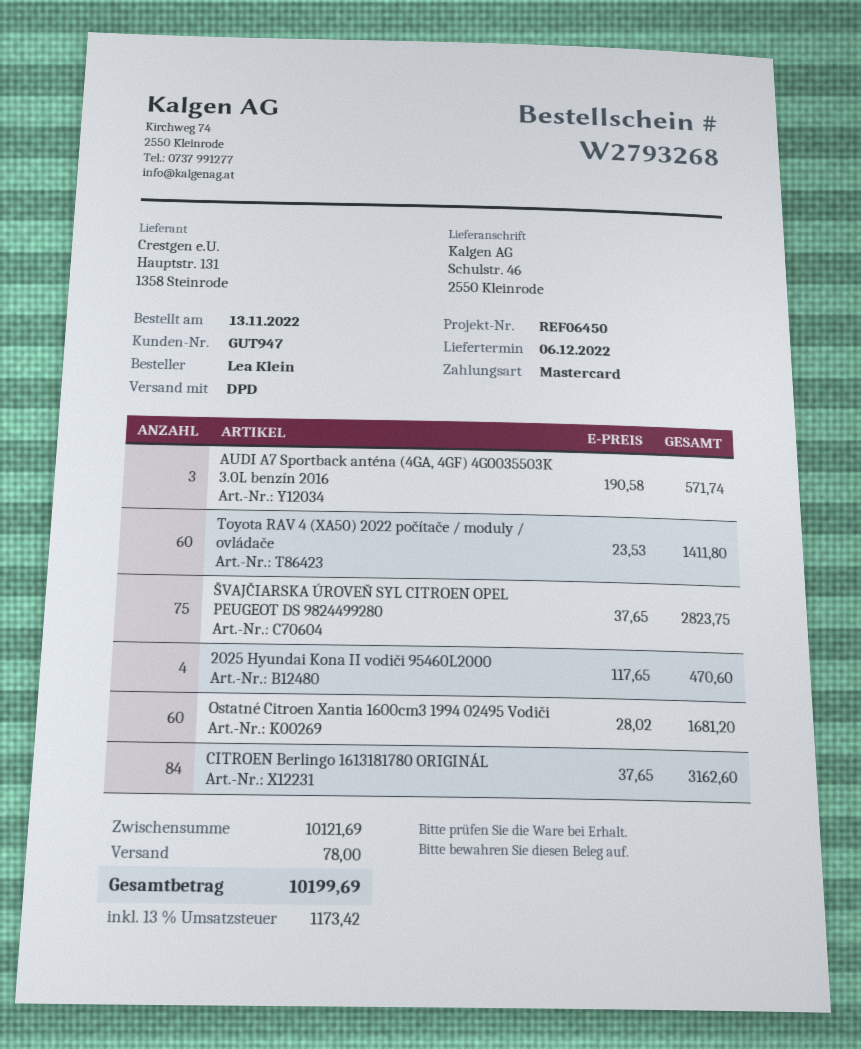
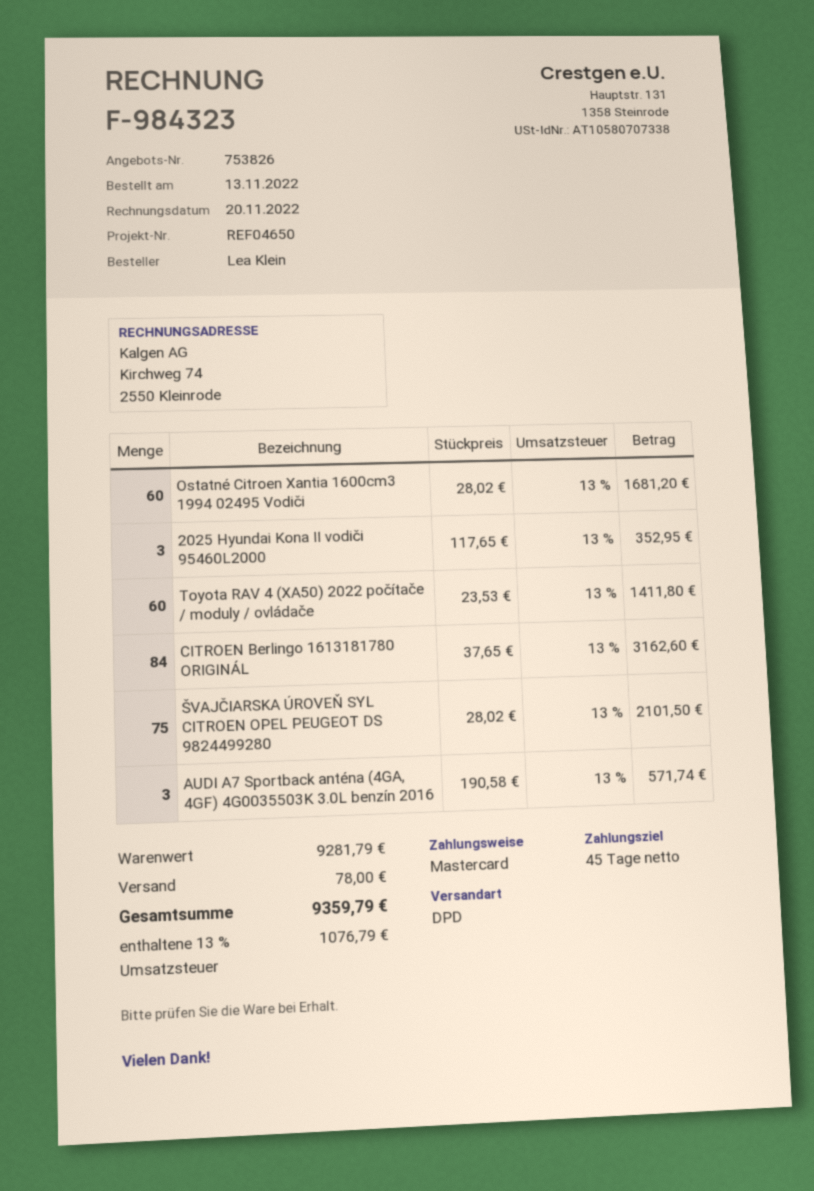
reference: REF06450 -> REF04650
ŠVAJČIARSKA ÚROVEŇ SYL CITROEN OPEL PEUGEOT DS 9824499280: 75 x 37.65 = 2823.75 -> 75 x 28.02 = 2101.50
2025 Hyundai Kona II vodiči 95460L2000: 4 x 117.65 = 470.60 -> 3 x 117.65 = 352.95
subtotal: 10121.69 -> 9281.79
tax: 13% = 1173.42 -> 13% = 1076.79
total: 10199.69 -> 9359.79

